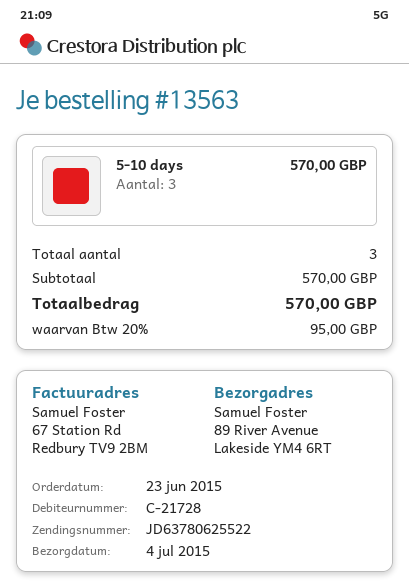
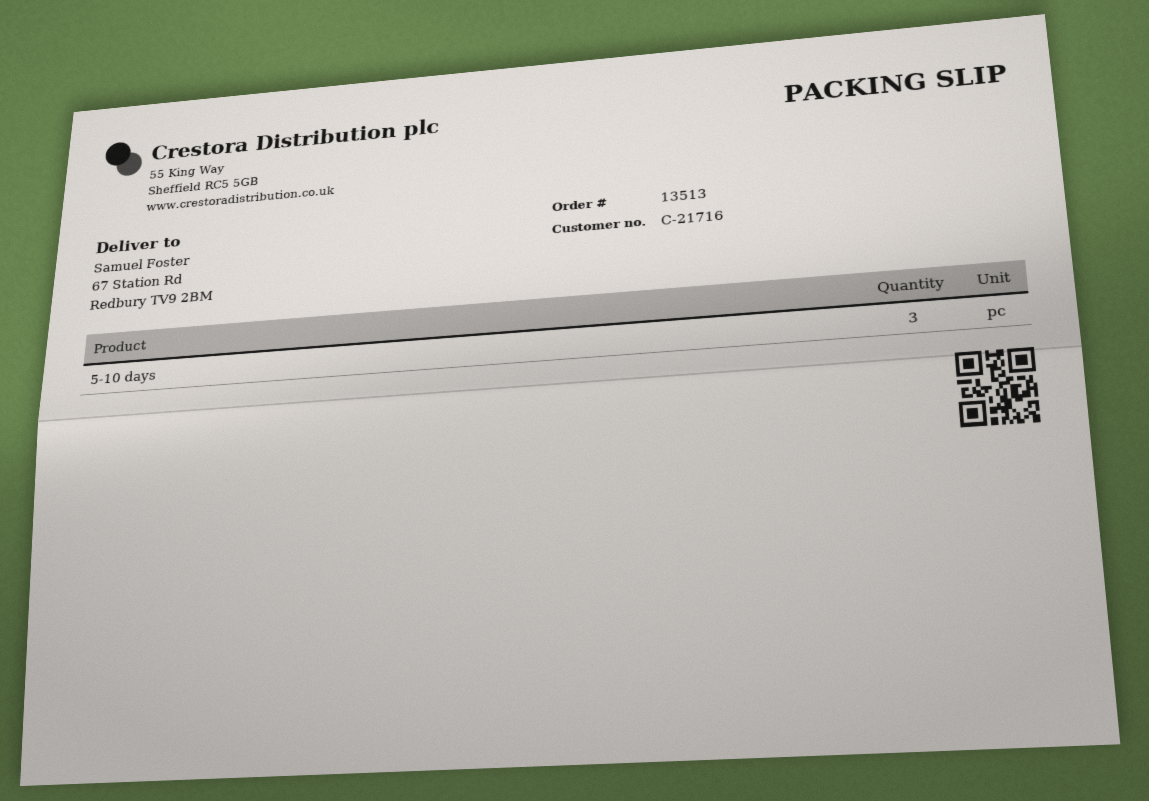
order number: 13563 -> 13513
customer number: C-21728 -> C-21716
ship to: 89 River Avenue, Lakeside YM4 6RT -> 67 Station Rd, Redbury TV9 2BM

